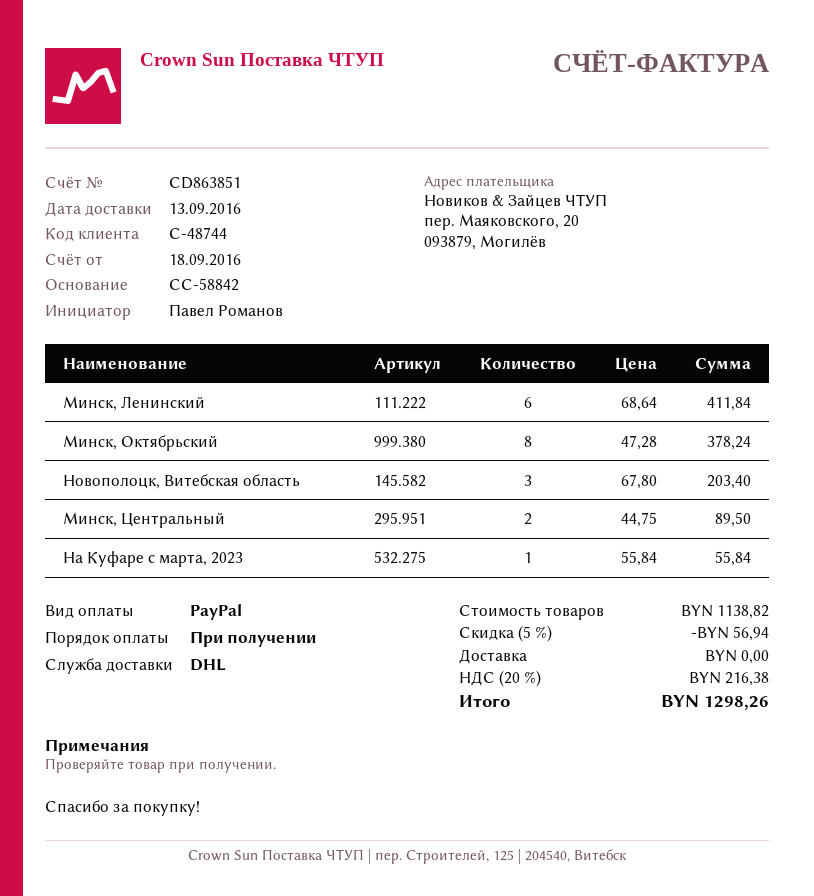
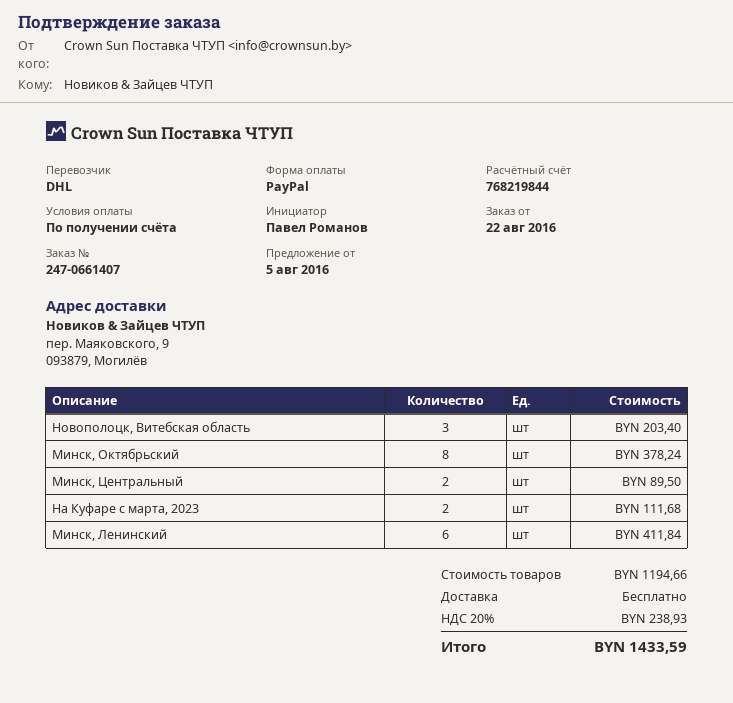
На Куфаре с марта, 2023: 1 for 55.84 -> 2 for 111.68
subtotal: 1138.82 -> 1194.66
discount: 5% = 56.94 -> none
tax: 20% = 216.38 -> 20% = 238.93
total: 1298.26 -> 1433.59

